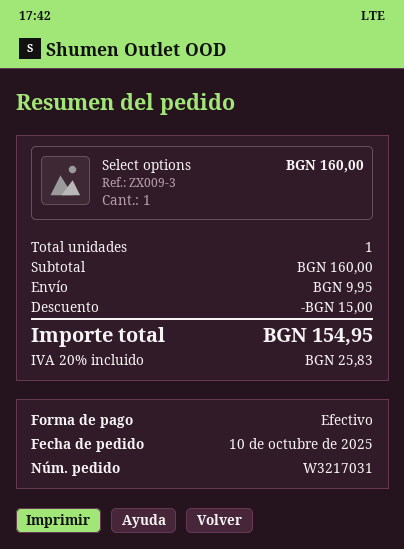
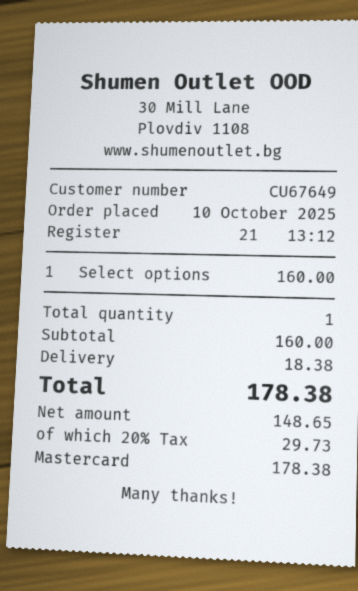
payment method: cash -> Mastercard
discount: 15.00 -> none
shipping: 9.95 -> 18.38
tax: 20% = 25.83 -> 20% = 29.73
total: 154.95 -> 178.38

